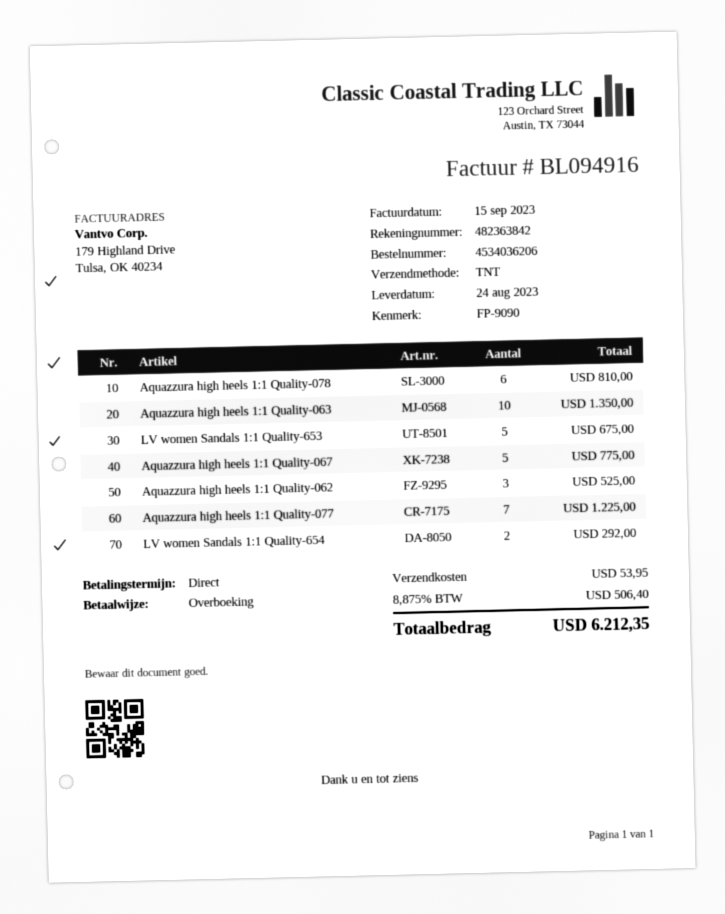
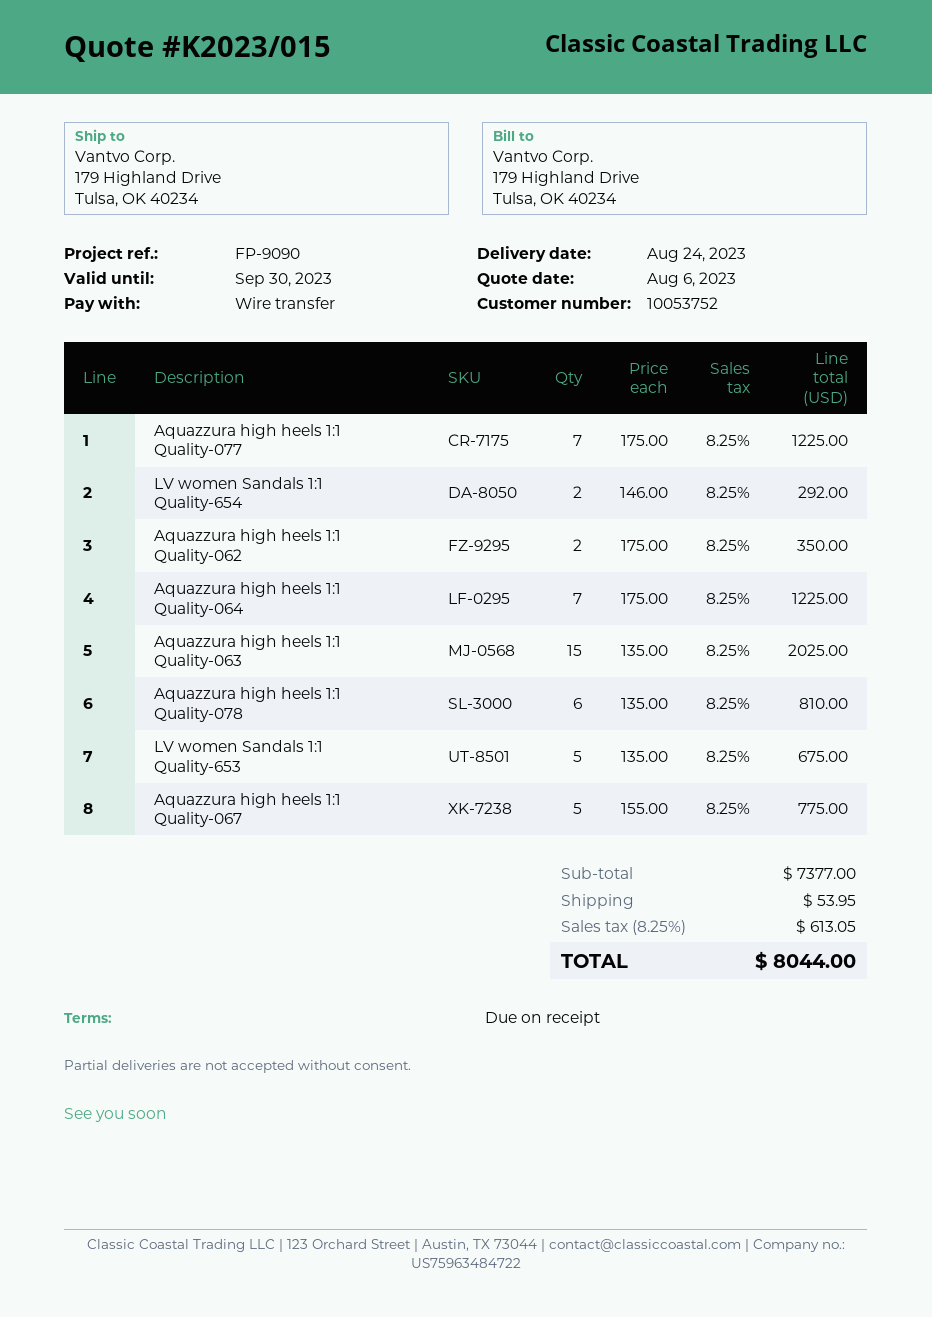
Aquazzura high heels 1:1 Quality-063: 10 for 1350.00 -> 15 for 2025.00
Aquazzura high heels 1:1 Quality-062: 3 for 525.00 -> 2 for 350.00
Aquazzura high heels 1:1 Quality-064: none -> 7 for 1225.00
tax: 8.875% = 506.40 -> 8.25% = 613.05
total: 6212.35 -> 8044.00

